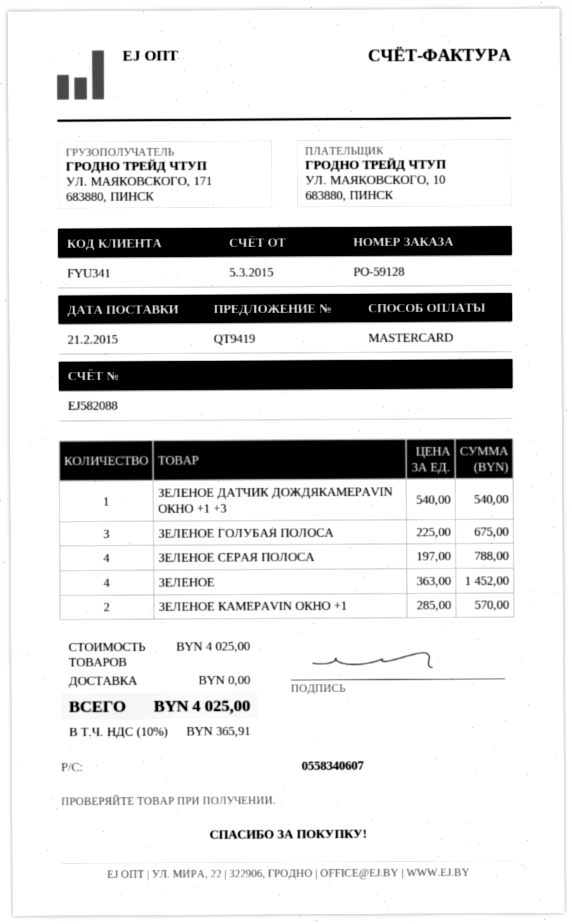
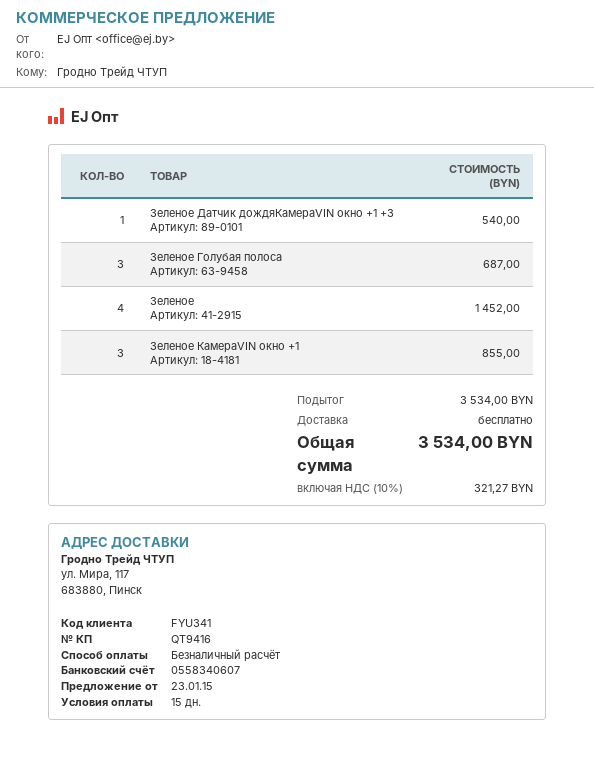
quote number: QT9419 -> QT9416
payment method: Mastercard -> bank transfer
ship to: УЛ. МАЯКОВСКОГО, 171, 683880, ПИНСК -> ул. Мира, 117, 683880, Пинск
ЗЕЛЕНОЕ ГОЛУБАЯ ПОЛОСА: 3 for 675.00 -> 3 for 687.00
ЗЕЛЕНОЕ СЕРАЯ ПОЛОСА: 4 for 788.00 -> none
ЗЕЛЕНОЕ КАМЕРАVIN ОКНО +1: 2 for 570.00 -> 3 for 855.00
subtotal: 4025.00 -> 3534.00
tax: 10% = 365.91 -> 10% = 321.27
total: 4025.00 -> 3534.00

